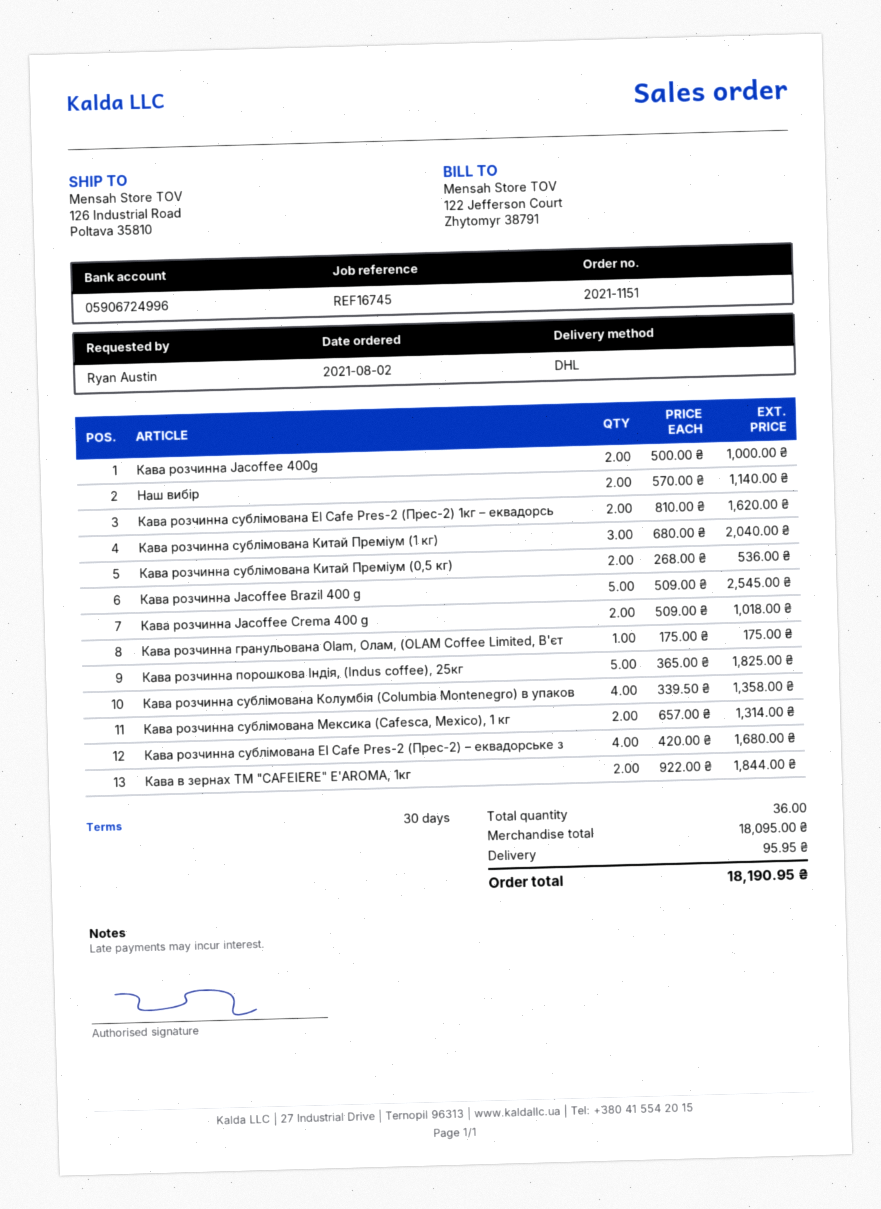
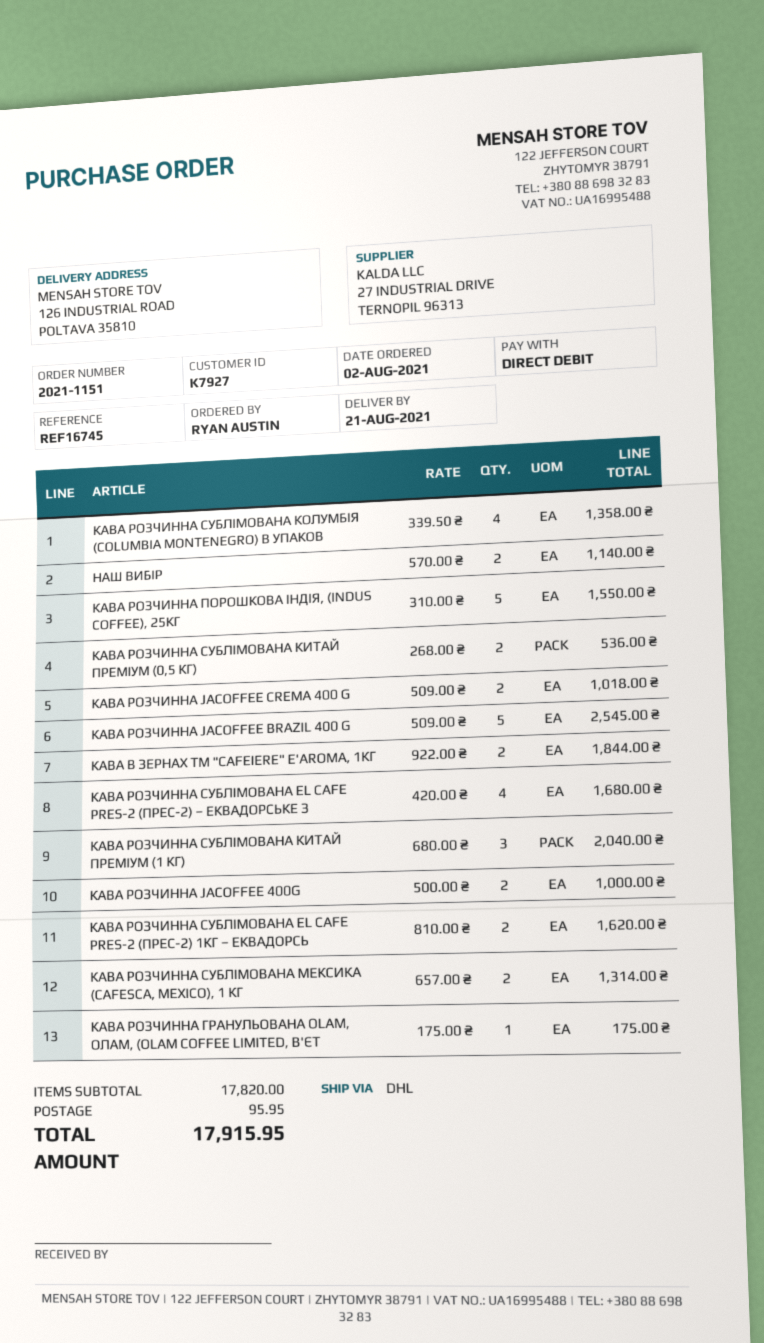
Кава розчинна порошкова Індія, (Indus coffee), 25кг: 5 x 365.00 = 1825.00 -> 5 x 310.00 = 1550.00
subtotal: 18095.00 -> 17820.00
total: 18190.95 -> 17915.95

